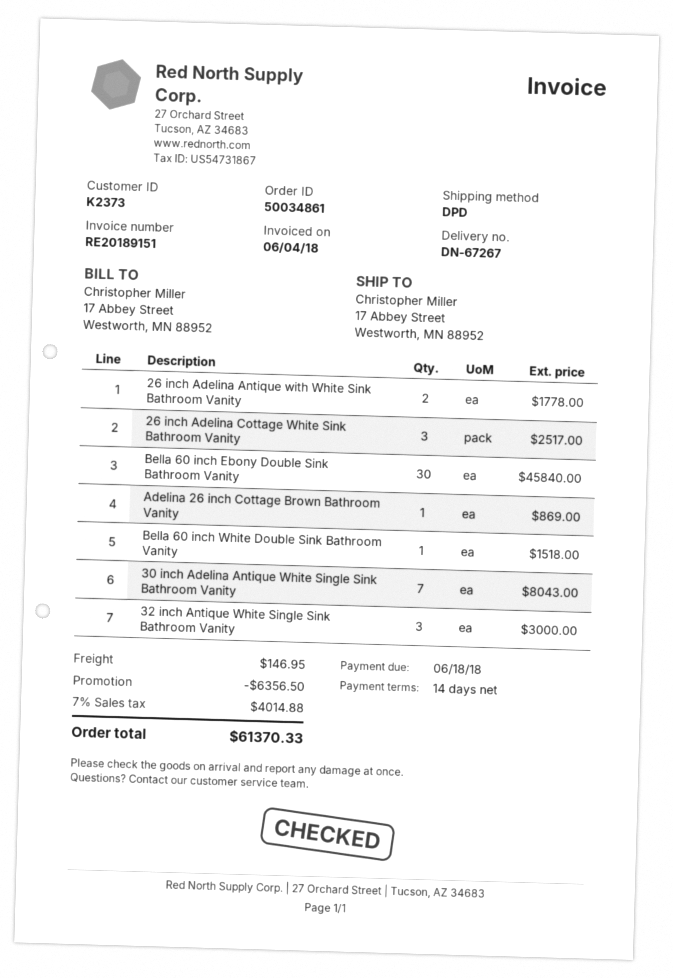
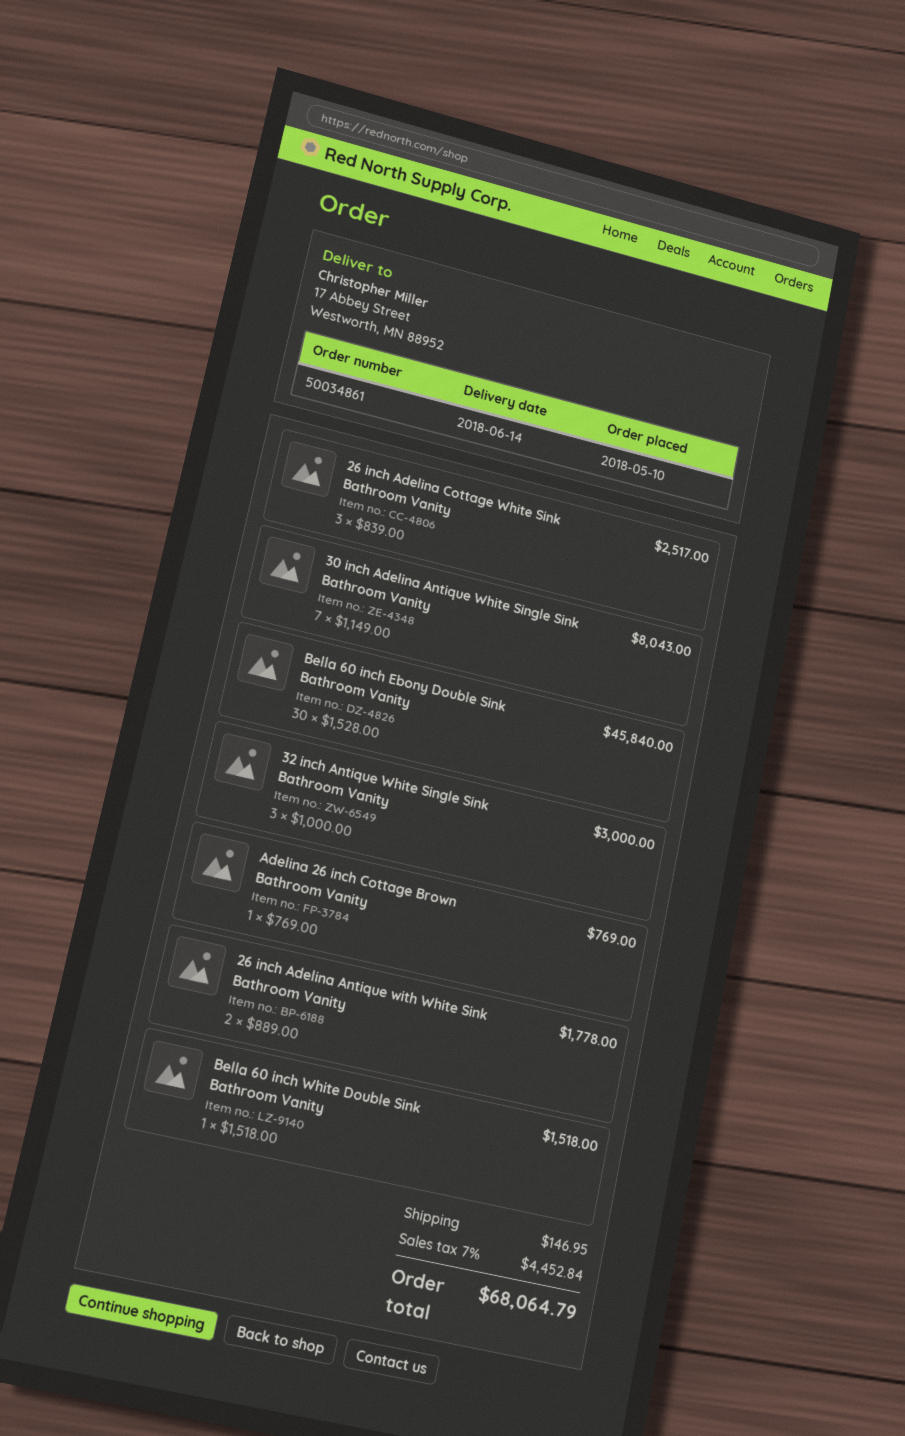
Adelina 26 inch Cottage Brown Bathroom Vanity: 1 for 869.00 -> 1 for 769.00
discount: 6356.50 -> none
tax: 7% = 4014.88 -> 7% = 4452.84
total: 61370.33 -> 68064.79

